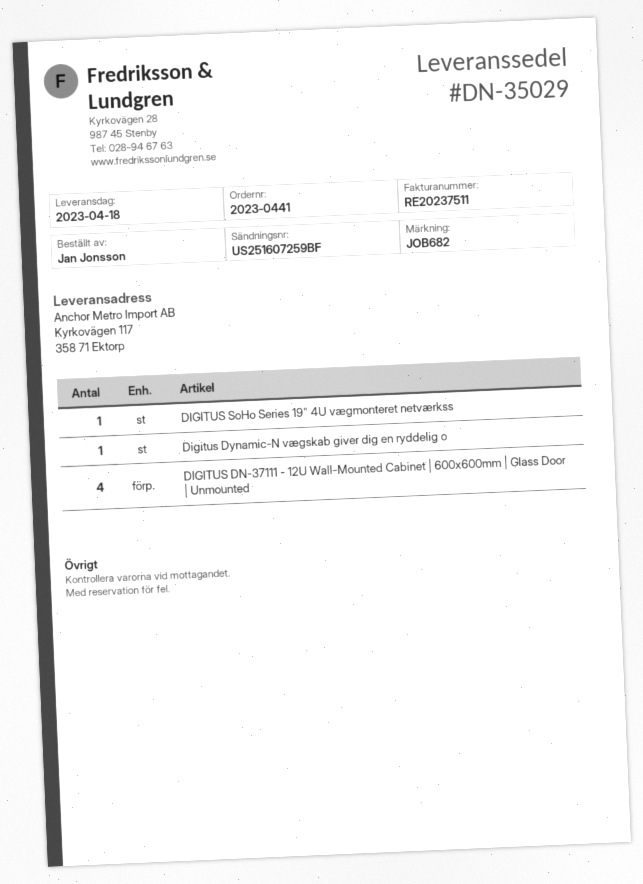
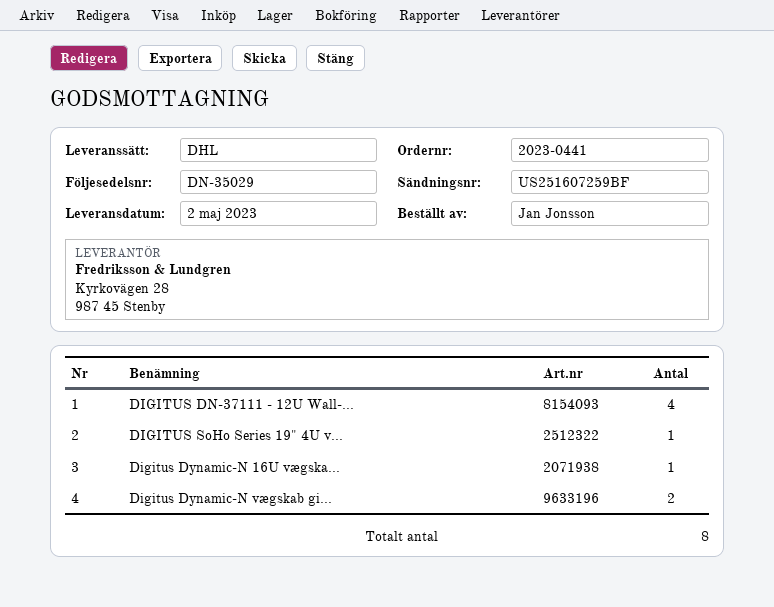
delivery date: 2023-04-18 -> 2023-05-02
Digitus Dynamic-N vægskab giver dig en ryddelig o: 1 -> 2
Digitus Dynamic-N 16U vægska...: none -> 1

